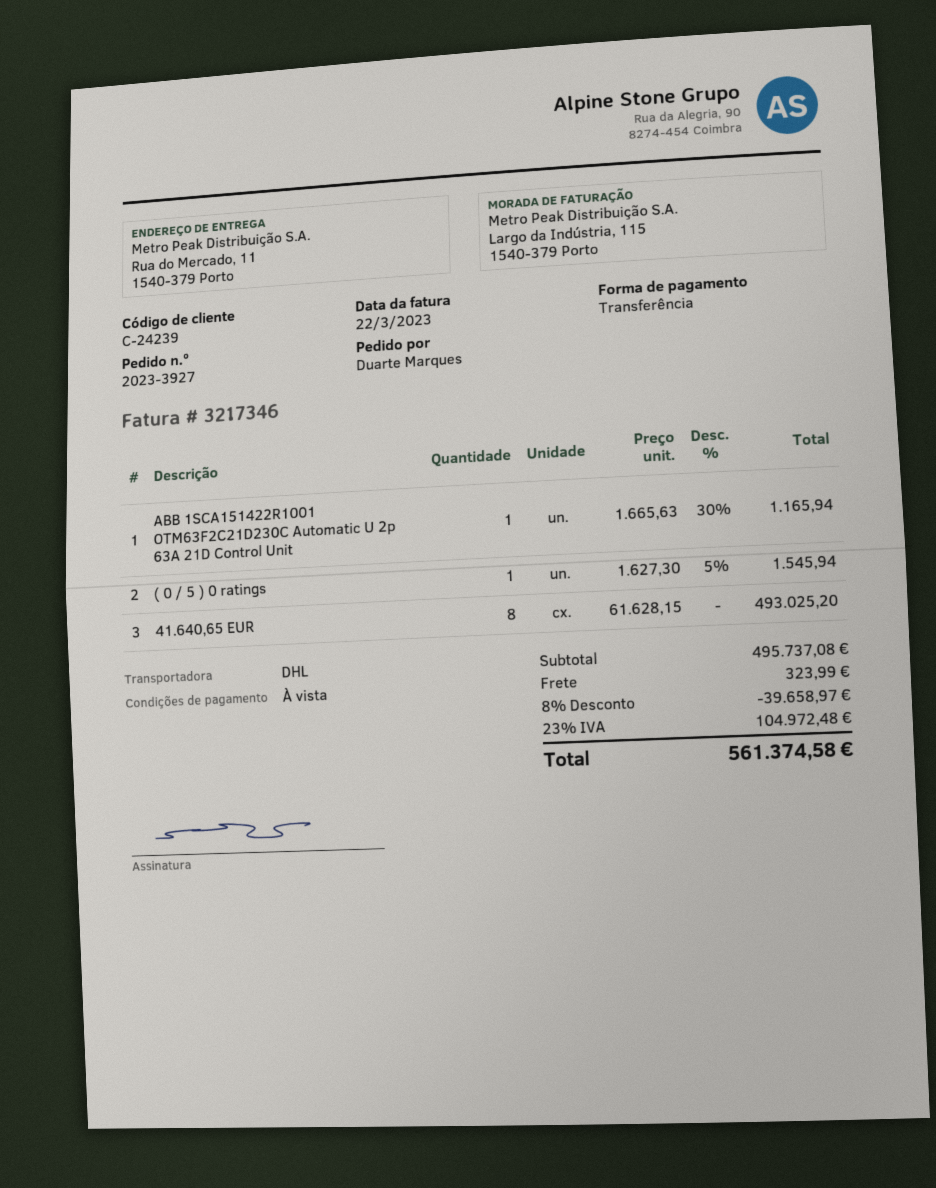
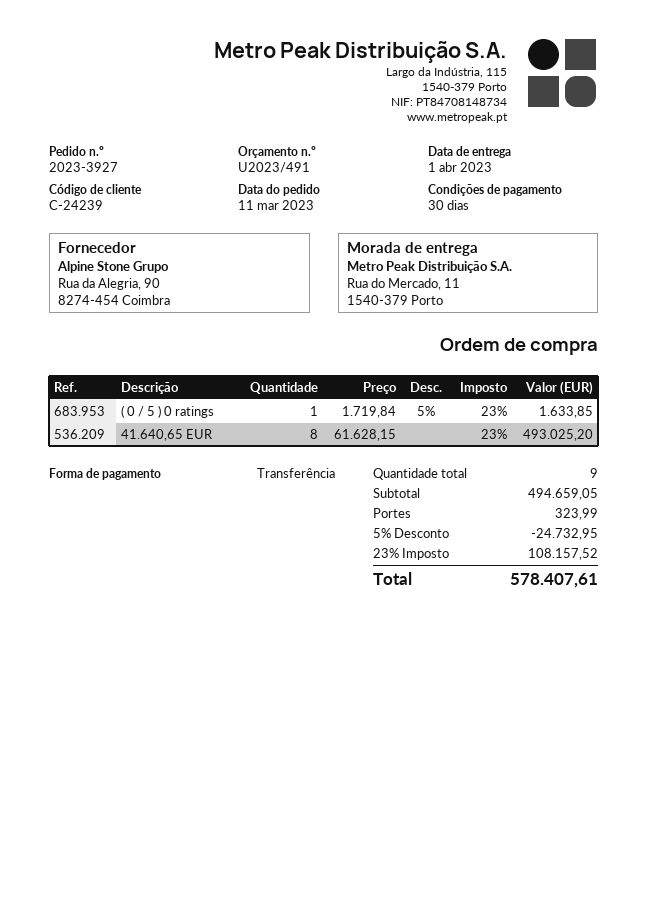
payment terms: on receipt -> 30 days
ABB 1SCA151422R1001 OTM63F2C21D230C Automatic U 2p 63A 21D Control Unit: 1 x 1665.63 - 30% = 1165.94 -> none
( 0 / 5 ) 0 ratings: 1 x 1627.30 - 5% = 1545.94 -> 1 x 1719.84 - 5% = 1633.85
subtotal: 495737.08 -> 494659.05
discount: 8% = 39658.97 -> 5% = 24732.95
tax: 23% = 104972.48 -> 23% = 108157.52
total: 561374.58 -> 578407.61

